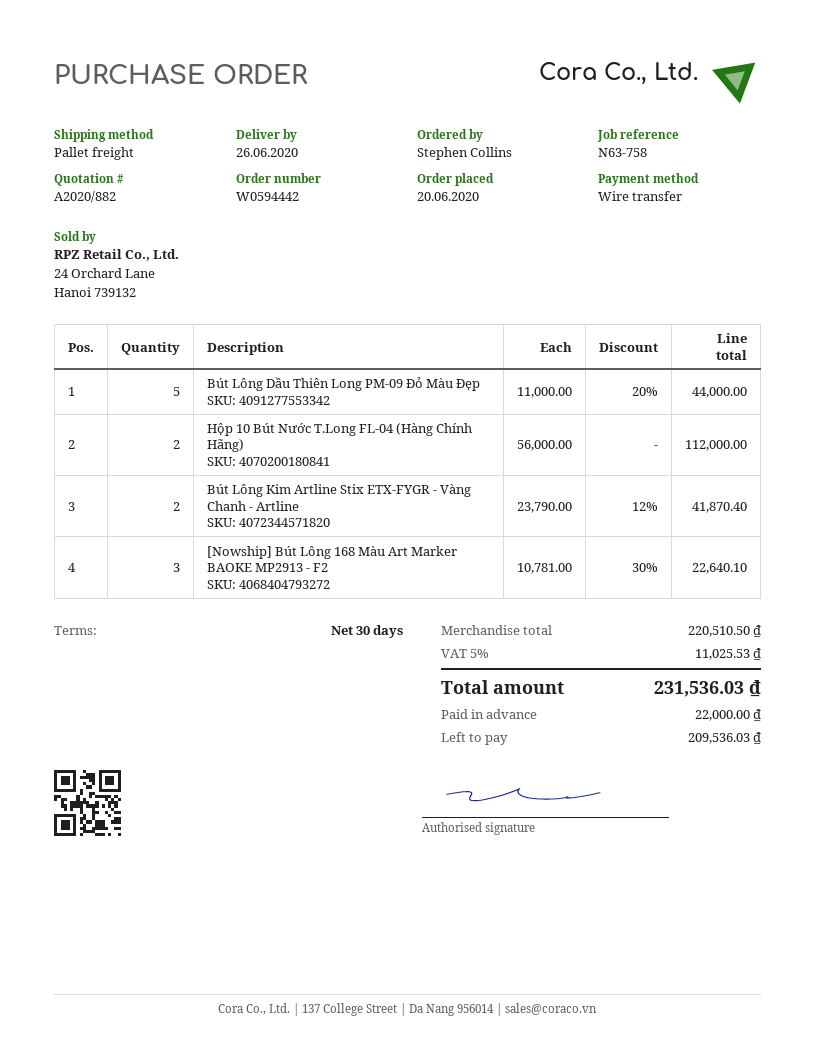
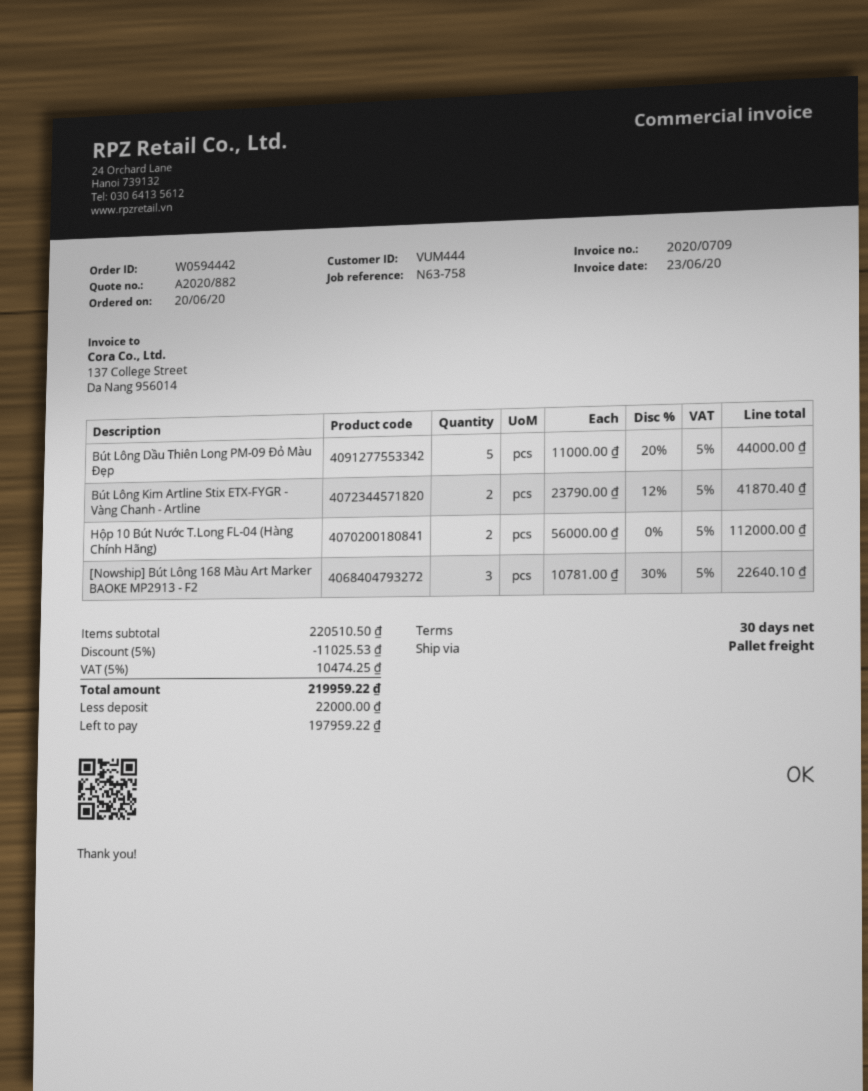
discount: none -> 5% = 11025.53
tax: 5% = 11025.53 -> 5% = 10474.25
total: 231536.03 -> 219959.22
balance: 209536.03 -> 197959.22

